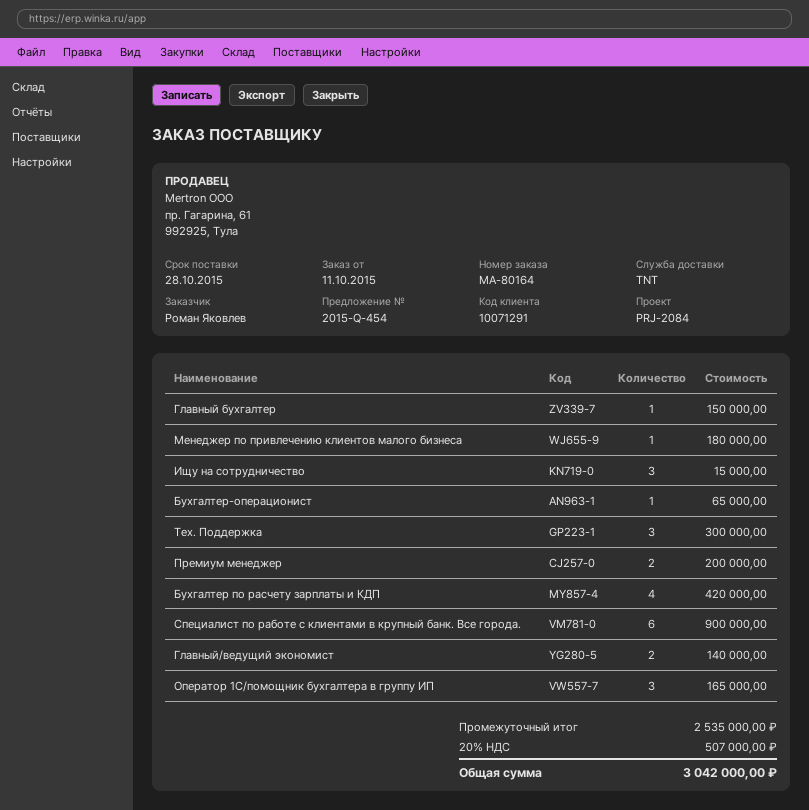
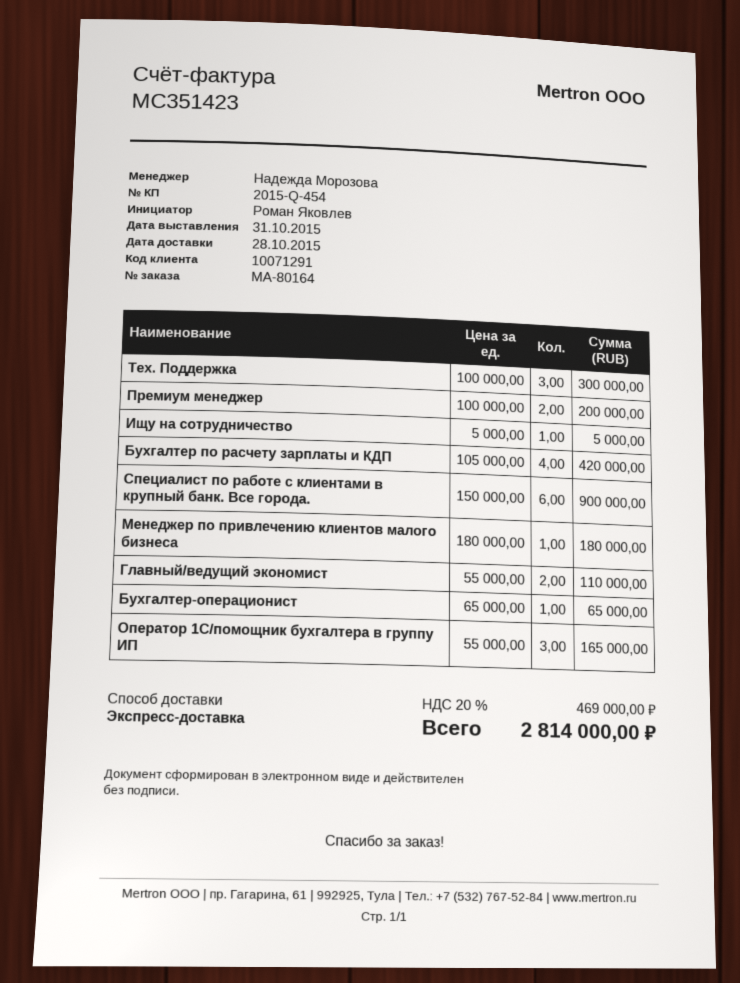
shipping method: TNT -> express
Главный бухгалтер: 1 for 150000.00 -> none
Ищу на сотрудничество: 3 for 15000.00 -> 1 for 5000.00
Главный/ведущий экономист: 2 for 140000.00 -> 2 for 110000.00
tax: 20% = 507000.00 -> 20% = 469000.00
total: 3042000.00 -> 2814000.00

